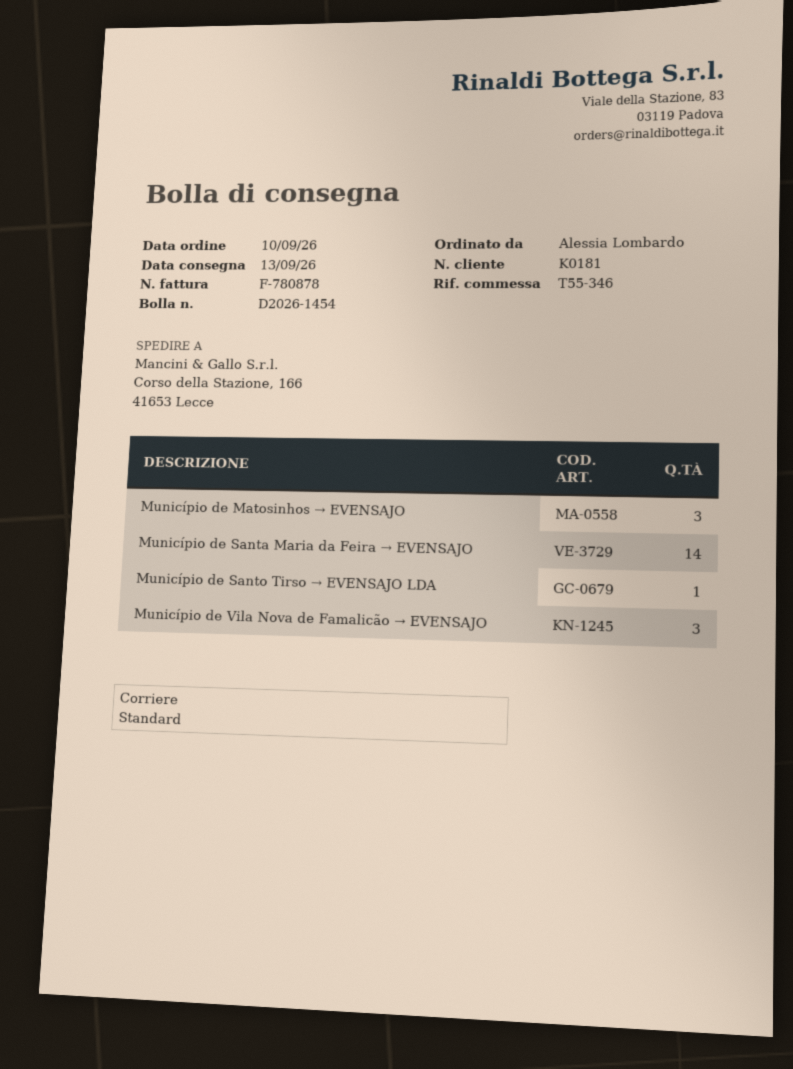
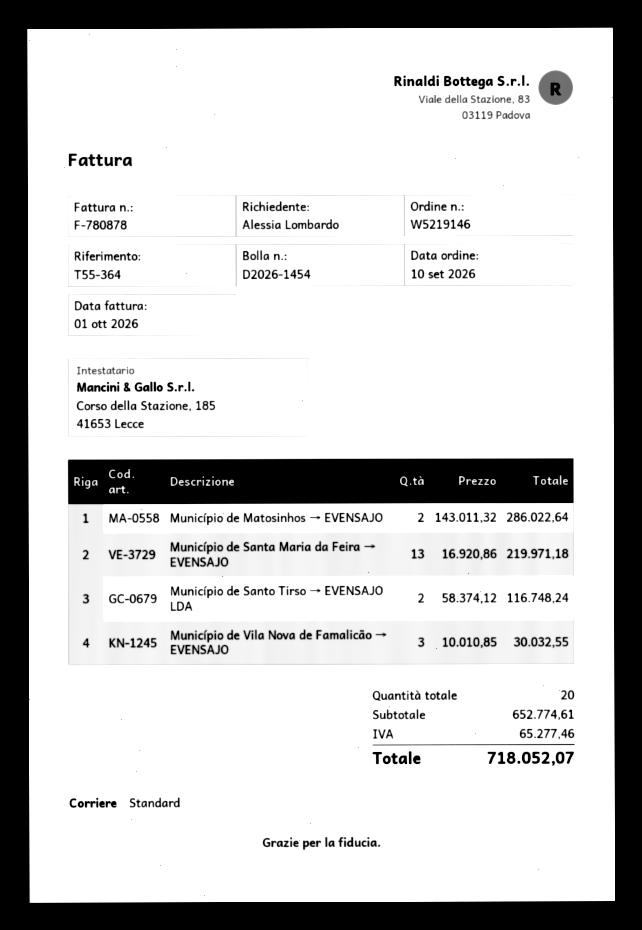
reference: T55-346 -> T55-364
Município de Matosinhos → EVENSAJO: 3 -> 2
Município de Santa Maria da Feira → EVENSAJO: 14 -> 13
Município de Santo Tirso → EVENSAJO LDA: 1 -> 2

